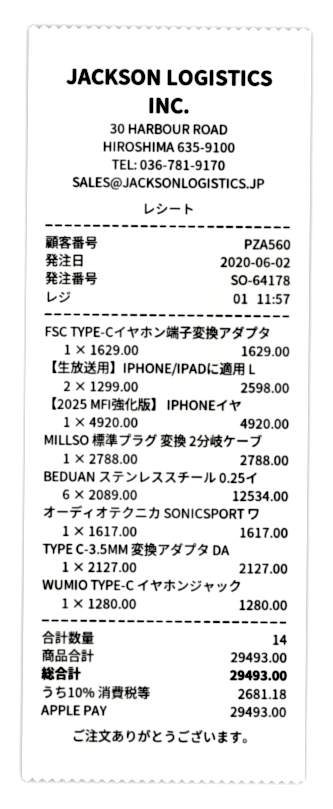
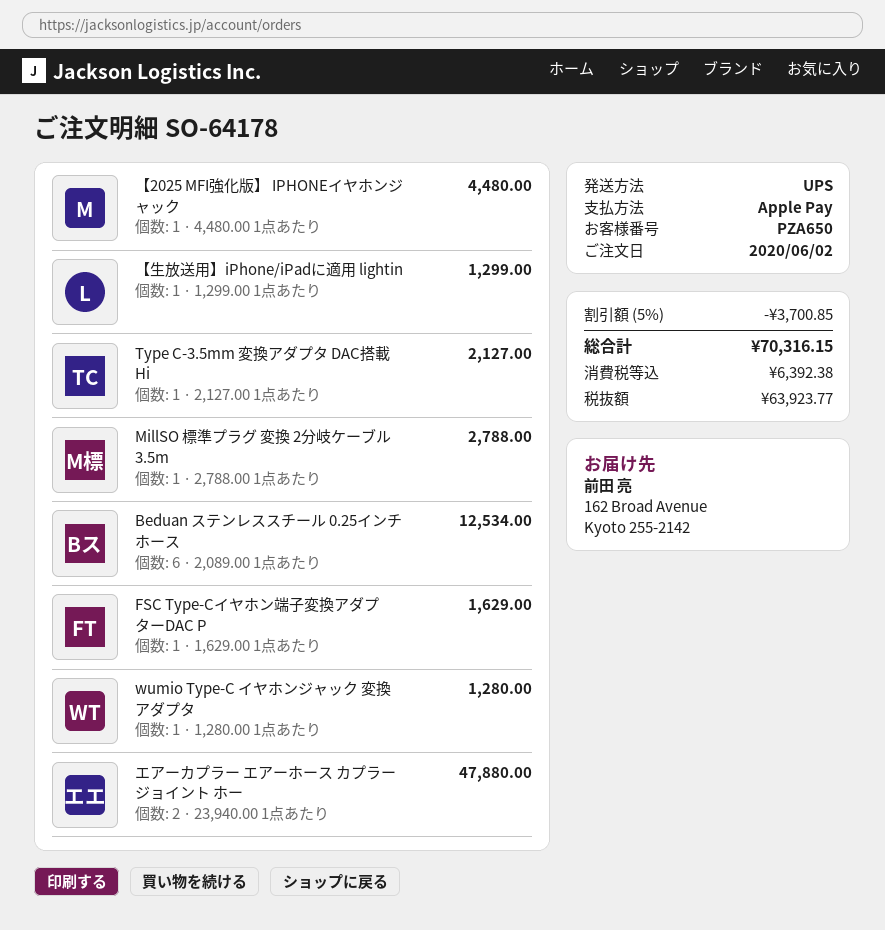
customer number: PZA560 -> PZA650
【生放送用】IPHONE/IPADに適用 L: 2 x 1299.00 = 2598.00 -> 1 x 1299.00 = 1299.00
【2025 MFI強化版】 IPHONEイヤ: 1 x 4920.00 = 4920.00 -> 1 x 4480.00 = 4480.00
オーディオテクニカ SONICSPORT ワ: 1 x 1617.00 = 1617.00 -> none
エアーカプラー エアーホース カプラー ジョイント ホー: none -> 2 x 23940.00 = 47880.00
discount: none -> 5% = 3700.85
tax: 2681.18 -> 6392.38
total: 29493.00 -> 70316.15

